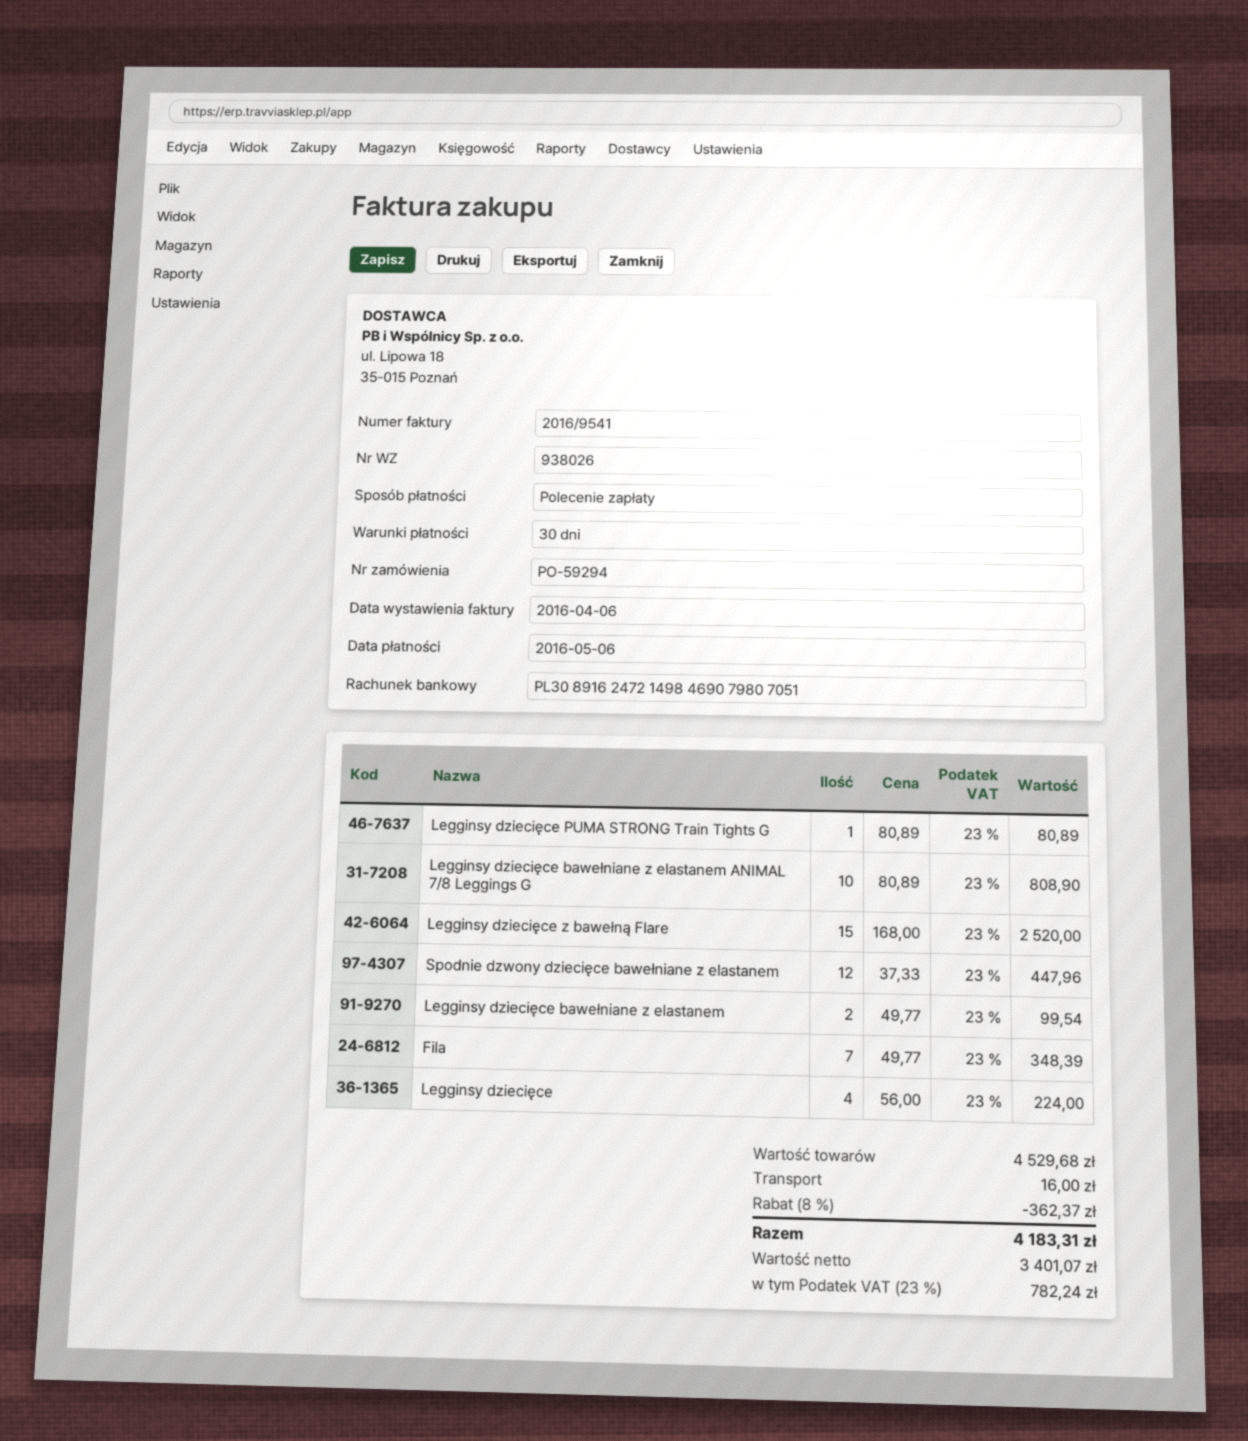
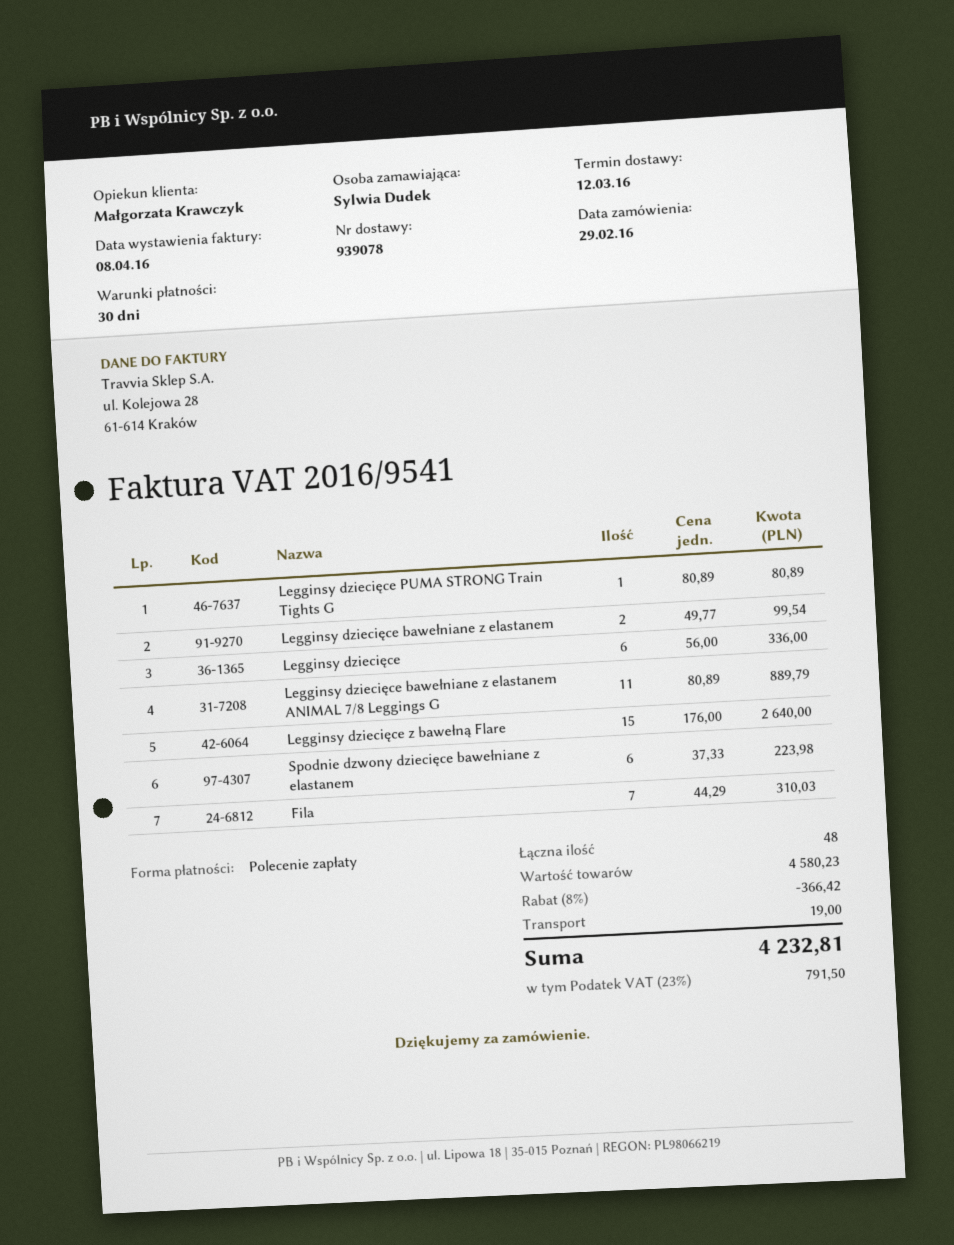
delivery note number: 938026 -> 939078
invoice date: 2016-04-06 -> 2016-04-08
Legginsy dziecięce bawełniane z elastanem ANIMAL 7/8 Leggings G: 10 x 80.89 = 808.90 -> 11 x 80.89 = 889.79
Legginsy dziecięce z bawełną Flare: 15 x 168.00 = 2520.00 -> 15 x 176.00 = 2640.00
Spodnie dzwony dziecięce bawełniane z elastanem: 12 x 37.33 = 447.96 -> 6 x 37.33 = 223.98
Fila: 7 x 49.77 = 348.39 -> 7 x 44.29 = 310.03
Legginsy dziecięce: 4 x 56.00 = 224.00 -> 6 x 56.00 = 336.00
subtotal: 4529.68 -> 4580.23
discount: 8% = 362.37 -> 8% = 366.42
shipping: 16.00 -> 19.00
tax: 23% = 782.24 -> 23% = 791.50
total: 4183.31 -> 4232.81

